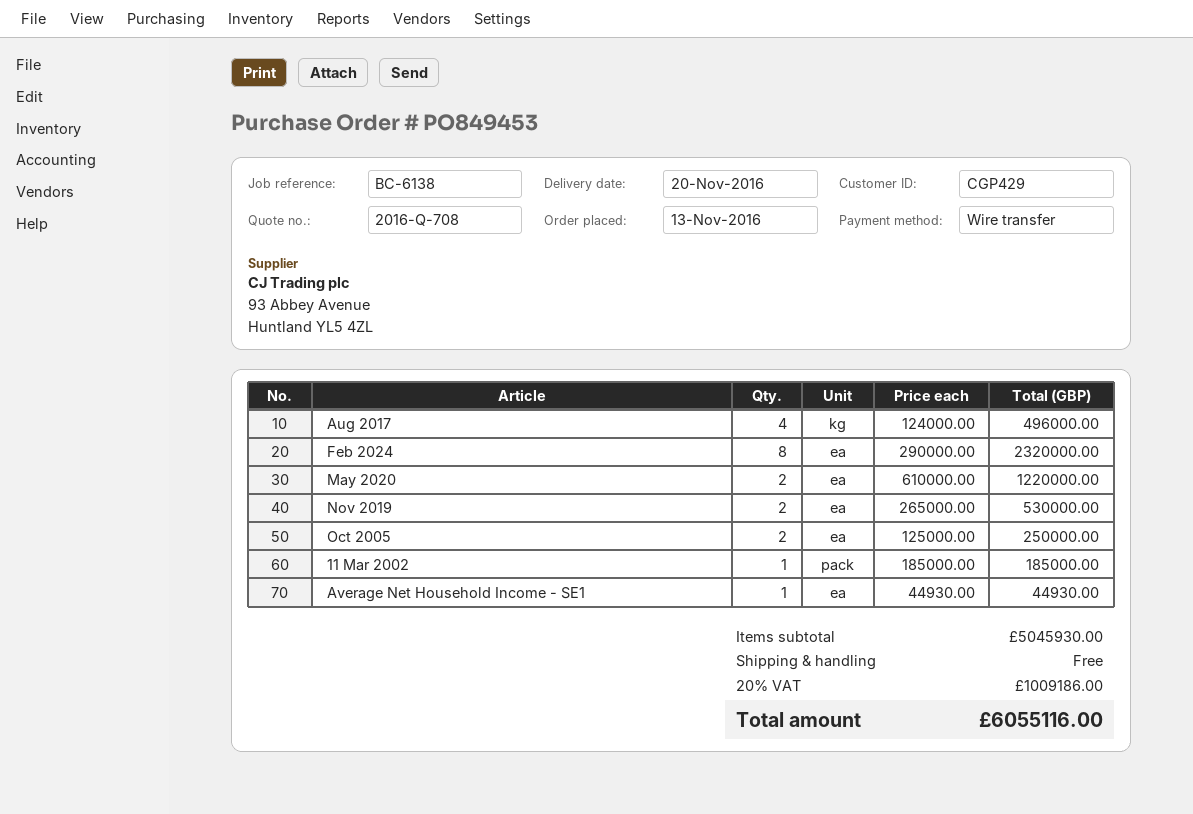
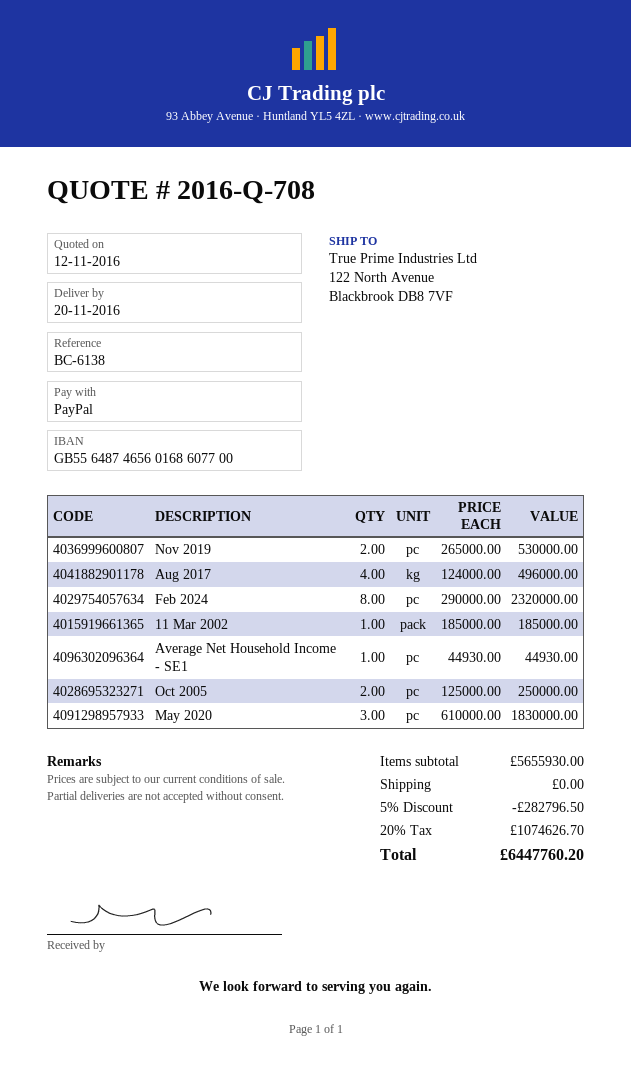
payment method: bank transfer -> PayPal
May 2020: 2 x 610000.00 = 1220000.00 -> 3 x 610000.00 = 1830000.00
subtotal: 5045930.00 -> 5655930.00
discount: none -> 5% = 282796.50
tax: 20% = 1009186.00 -> 20% = 1074626.70
total: 6055116.00 -> 6447760.20

